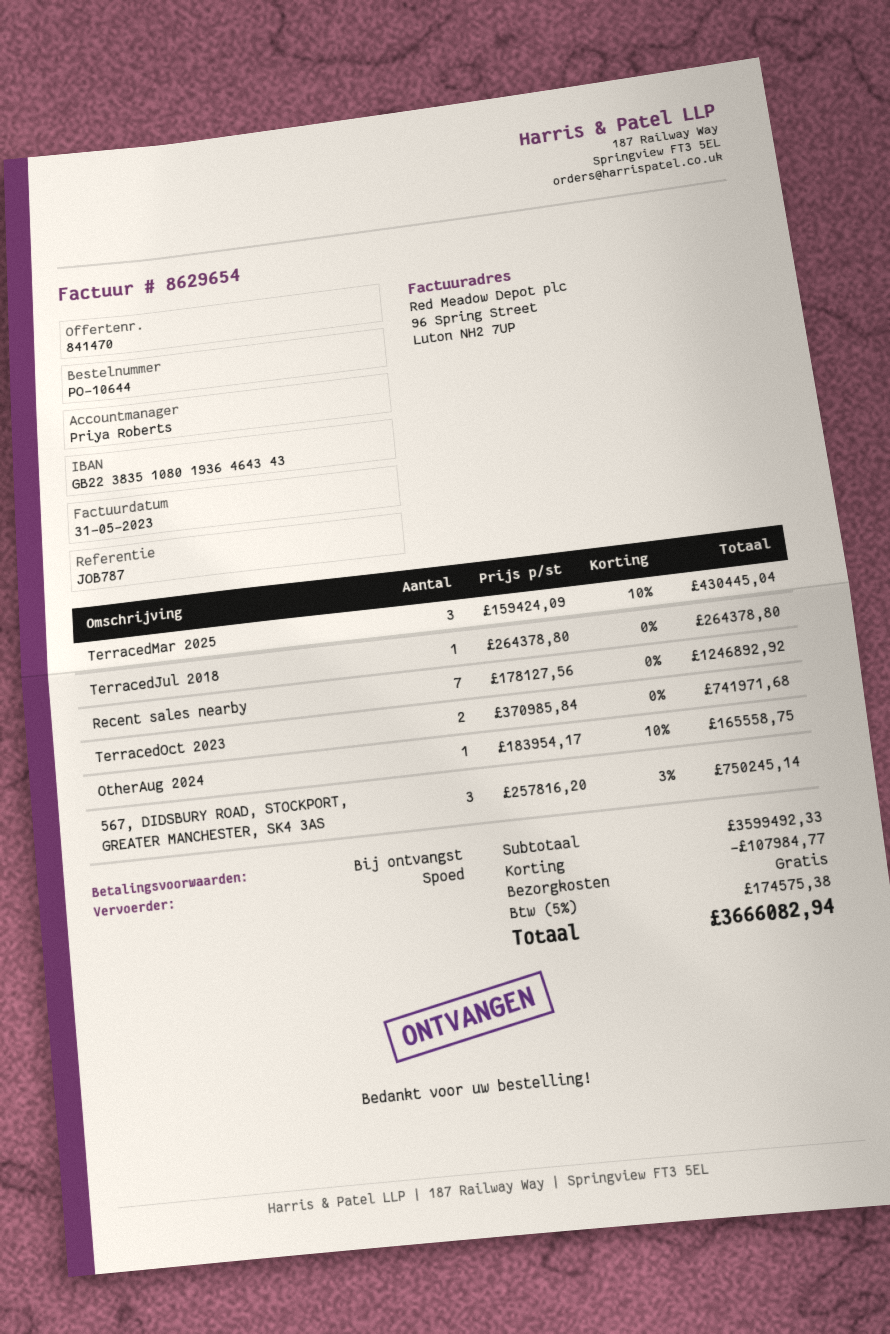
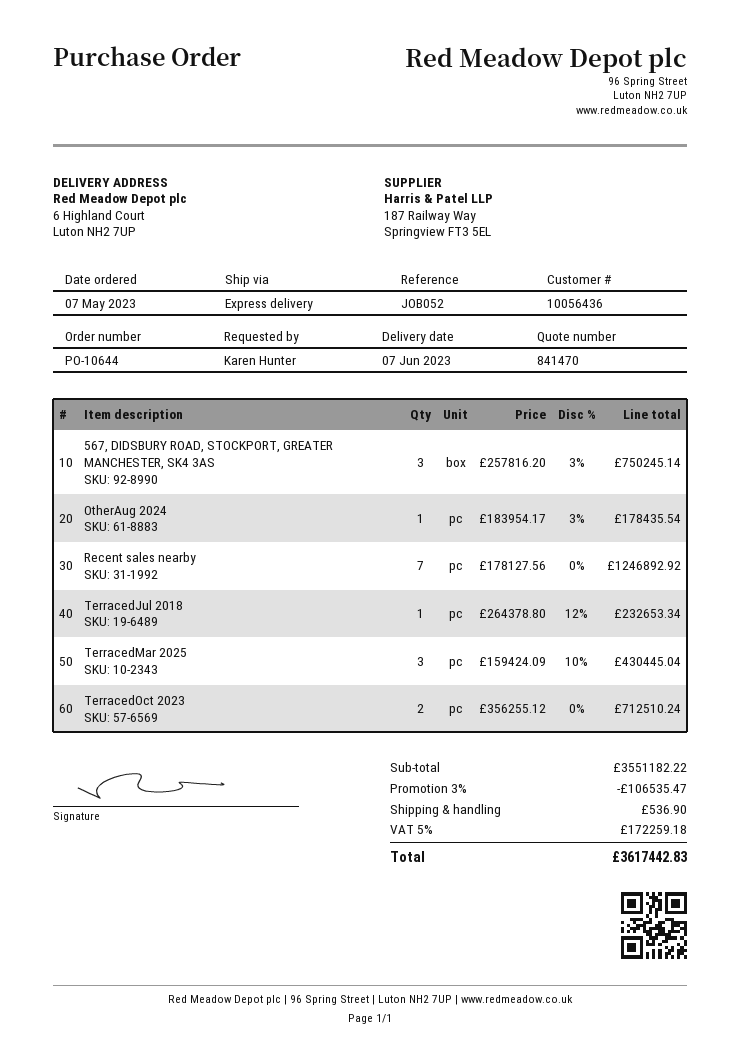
reference: JOB787 -> JOB052
TerracedJul 2018: 1 x 264378.80 = 264378.80 -> 1 x 264378.80 - 12% = 232653.34
TerracedOct 2023: 2 x 370985.84 = 741971.68 -> 2 x 356255.12 = 712510.24
OtherAug 2024: 1 x 183954.17 - 10% = 165558.75 -> 1 x 183954.17 - 3% = 178435.54
subtotal: 3599492.33 -> 3551182.22
discount: 107984.77 -> 106535.47
shipping: 0.00 -> 536.90
tax: 5% = 174575.38 -> 5% = 172259.18
total: 3666082.94 -> 3617442.83

